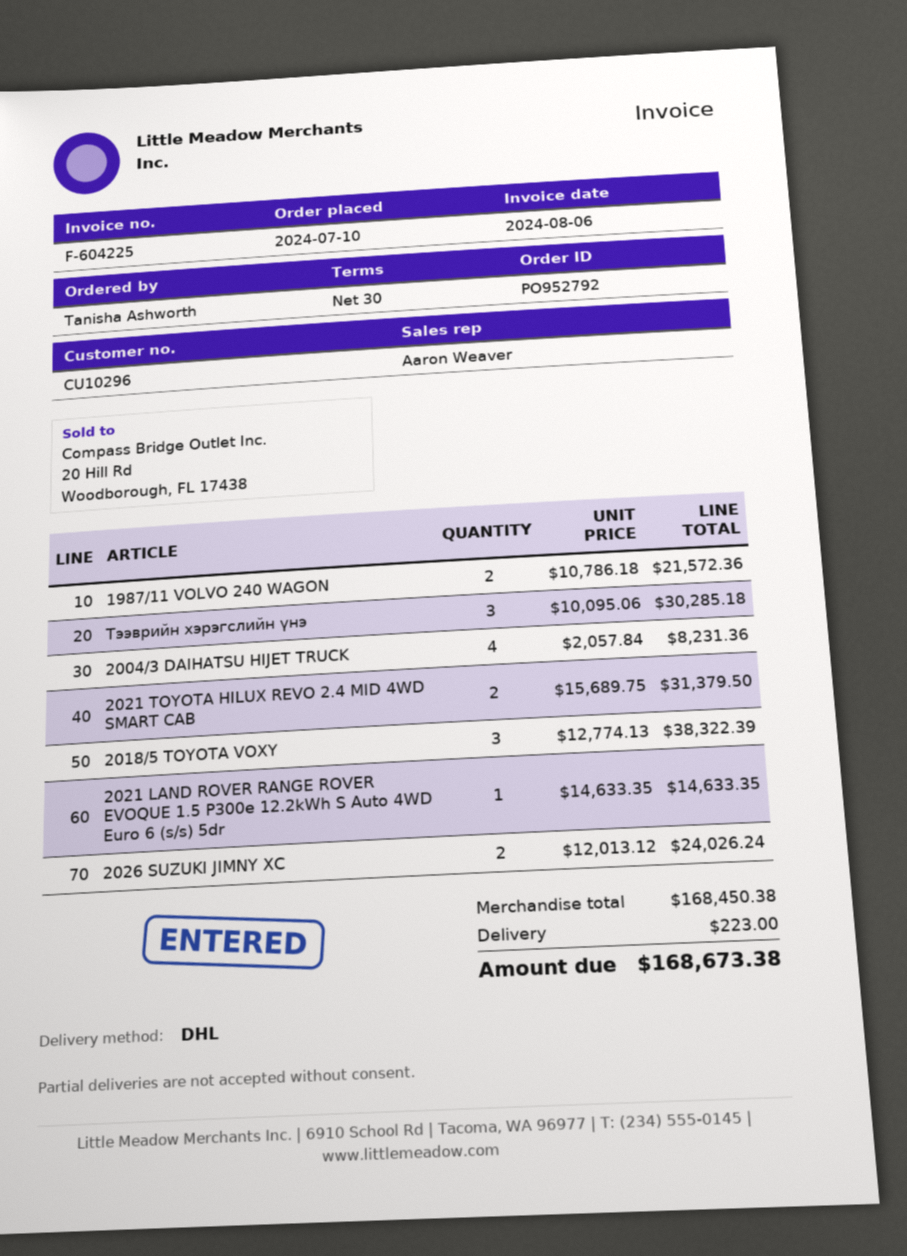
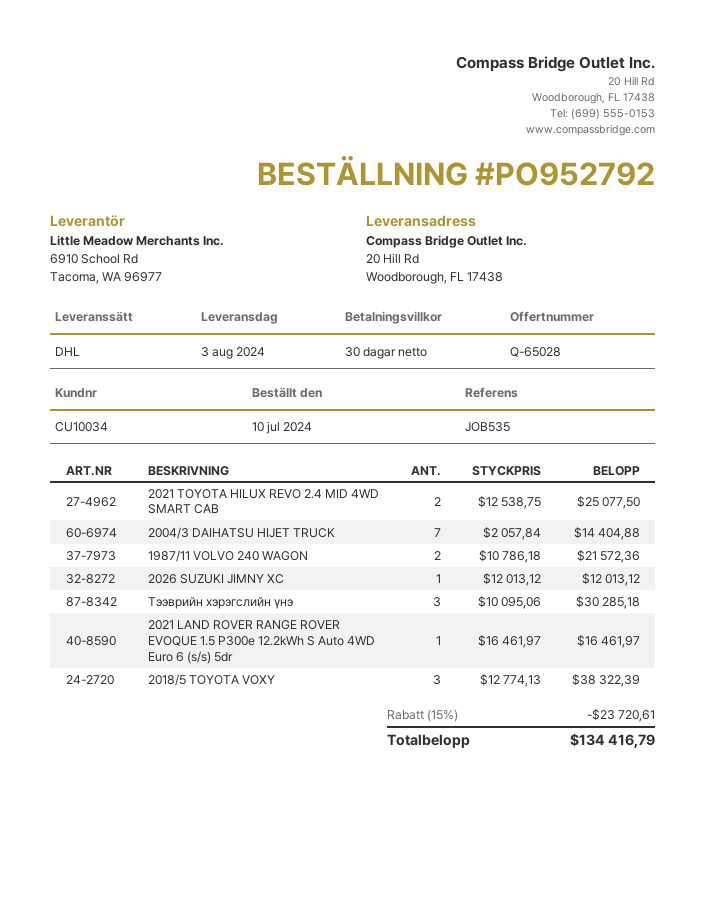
customer number: CU10296 -> CU10034
2004/3 DAIHATSU HIJET TRUCK: 4 x 2057.84 = 8231.36 -> 7 x 2057.84 = 14404.88
2021 TOYOTA HILUX REVO 2.4 MID 4WD SMART CAB: 2 x 15689.75 = 31379.50 -> 2 x 12538.75 = 25077.50
2021 LAND ROVER RANGE ROVER EVOQUE 1.5 P300e 12.2kWh S Auto 4WD Euro 6 (s/s) 5dr: 1 x 14633.35 = 14633.35 -> 1 x 16461.97 = 16461.97
2026 SUZUKI JIMNY XC: 2 x 12013.12 = 24026.24 -> 1 x 12013.12 = 12013.12
discount: none -> 15% = 23720.61
shipping: 223.00 -> none
total: 168673.38 -> 134416.79

